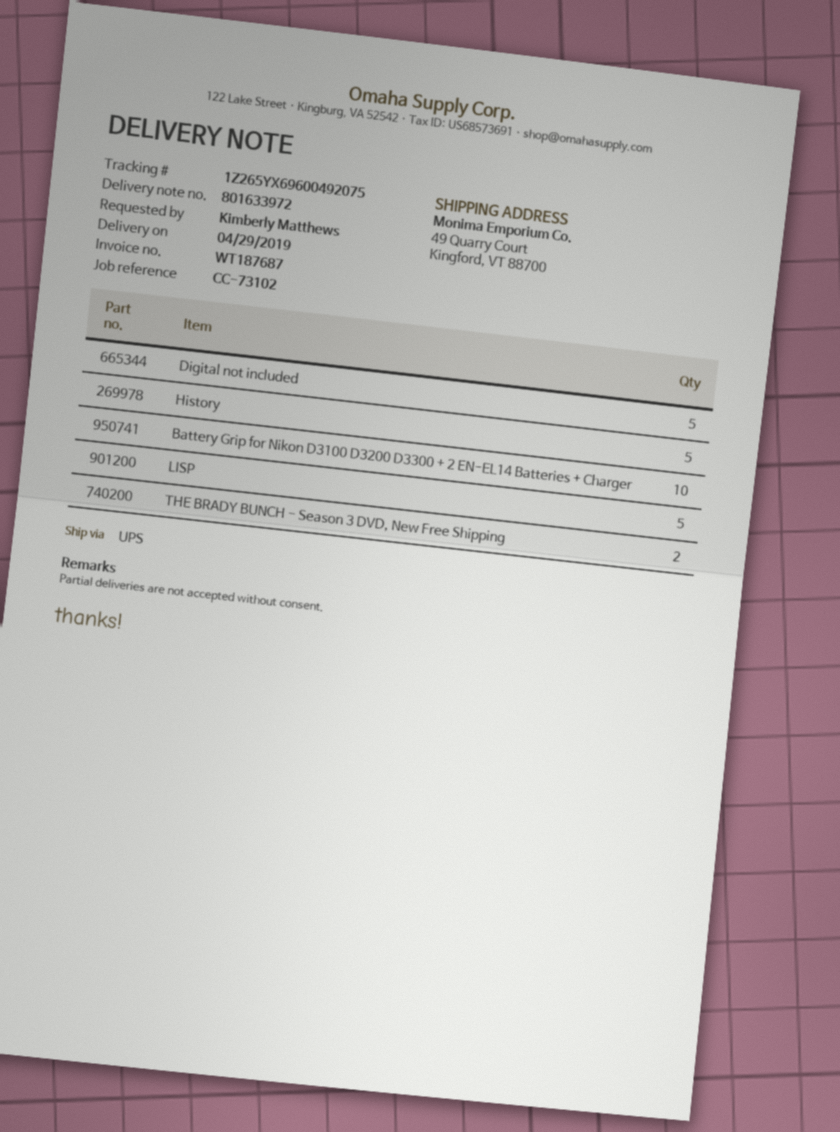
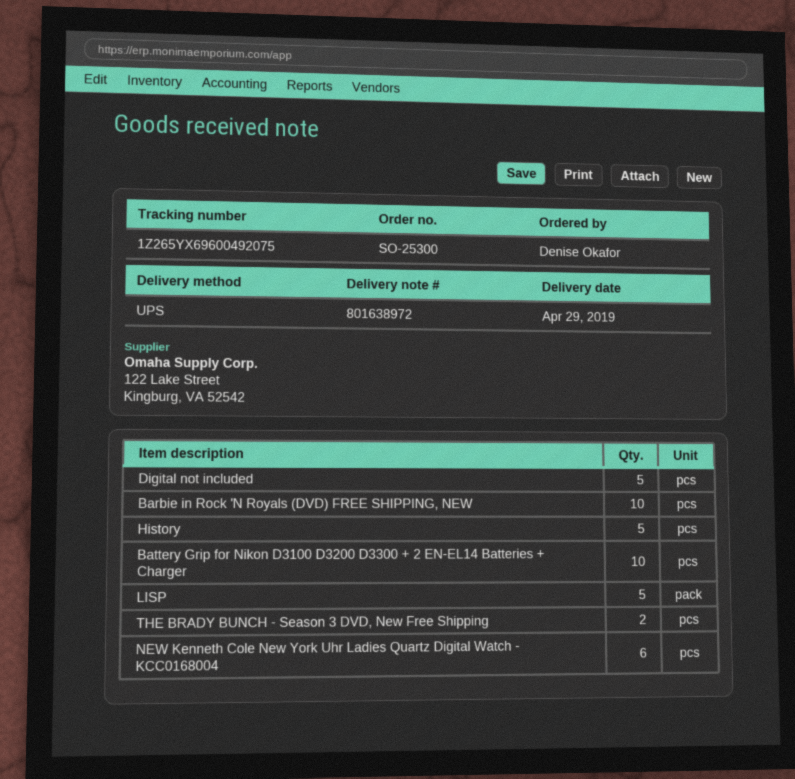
delivery note number: 801633972 -> 801638972
ordered by: Kimberly Matthews -> Denise Okafor
Barbie in Rock 'N Royals (DVD) FREE SHIPPING, NEW: none -> 10
NEW Kenneth Cole New York Uhr Ladies Quartz Digital Watch - KCC0168004: none -> 6

